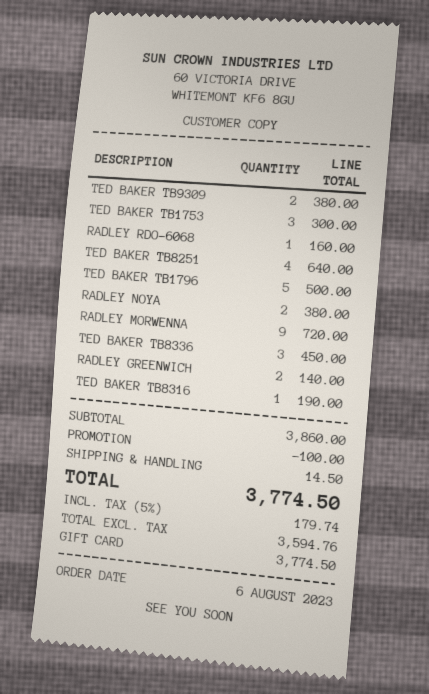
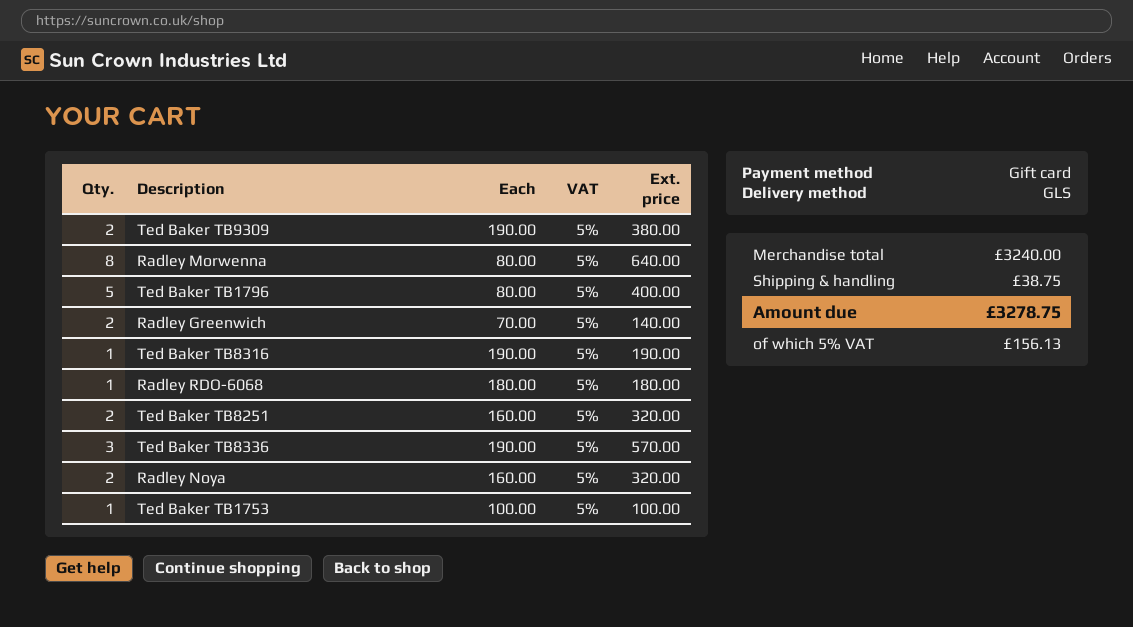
TED BAKER TB1753: 3 for 300.00 -> 1 for 100.00
RADLEY RDO-6068: 1 for 160.00 -> 1 for 180.00
TED BAKER TB8251: 4 for 640.00 -> 2 for 320.00
TED BAKER TB1796: 5 for 500.00 -> 5 for 400.00
RADLEY NOYA: 2 for 380.00 -> 2 for 320.00
RADLEY MORWENNA: 9 for 720.00 -> 8 for 640.00
TED BAKER TB8336: 3 for 450.00 -> 3 for 570.00
subtotal: 3860.00 -> 3240.00
discount: 100.00 -> none
shipping: 14.50 -> 38.75
tax: 5% = 179.74 -> 5% = 156.13
total: 3774.50 -> 3278.75

